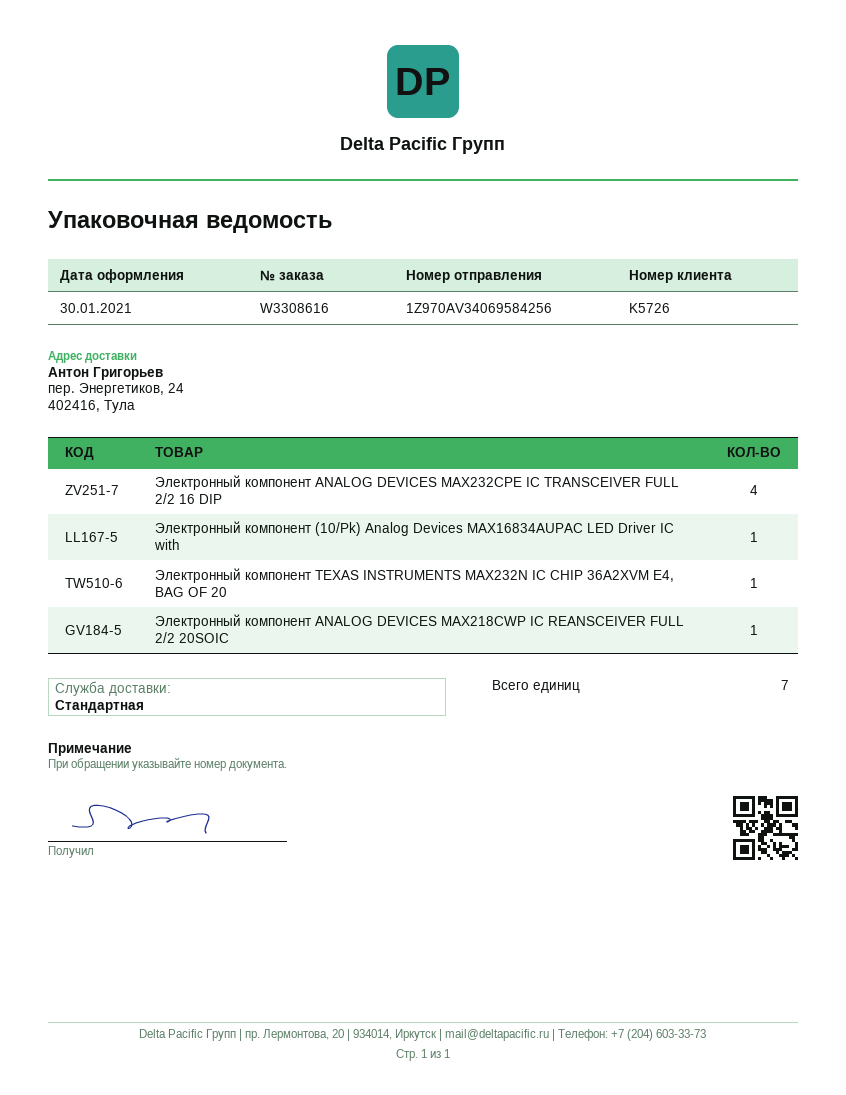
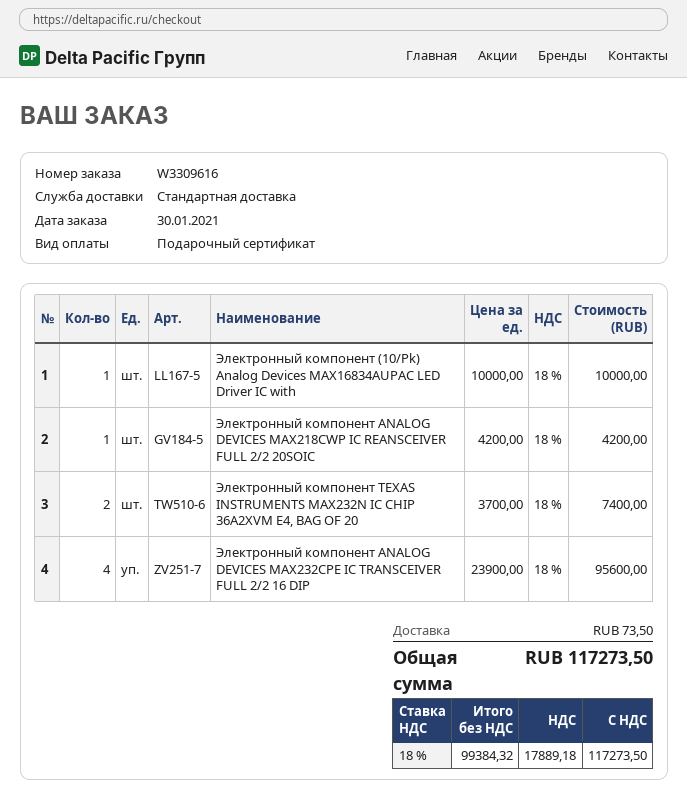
order number: W3308616 -> W3309616
Электронный компонент TEXAS INSTRUMENTS MAX232N IC CHIP 36A2XVM E4, BAG OF 20: 1 -> 2

